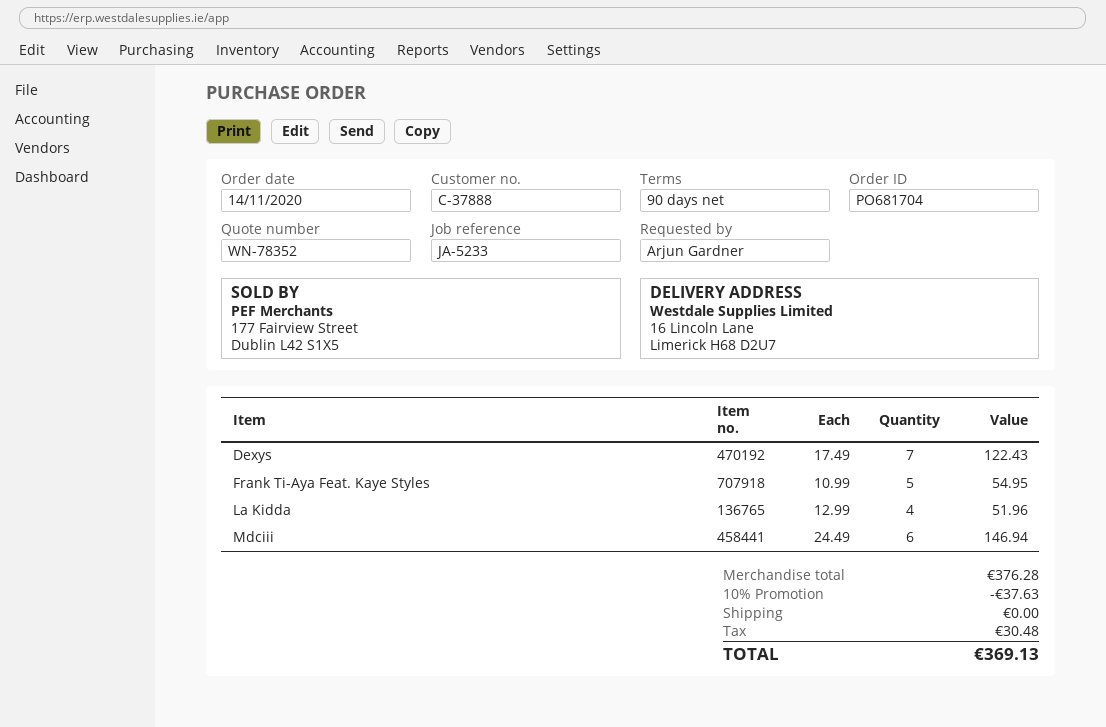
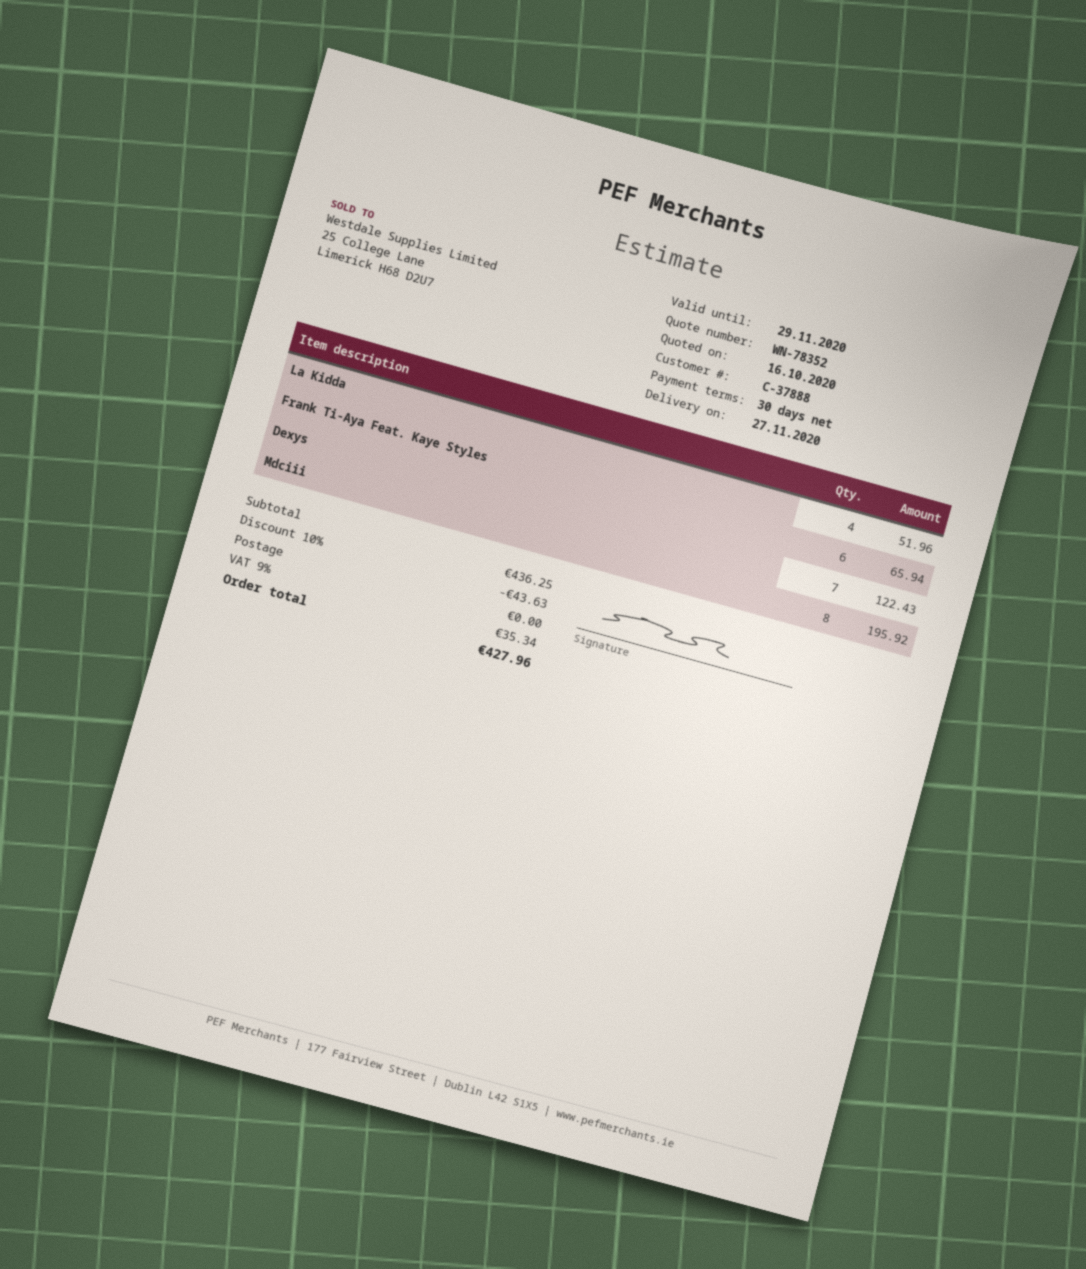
payment terms: 90 days -> 30 days
Frank Ti-Aya Feat. Kaye Styles: 5 for 54.95 -> 6 for 65.94
Mdciii: 6 for 146.94 -> 8 for 195.92
subtotal: 376.28 -> 436.25
discount: 10% = 37.63 -> 10% = 43.63
tax: 30.48 -> 35.34
total: 369.13 -> 427.96

